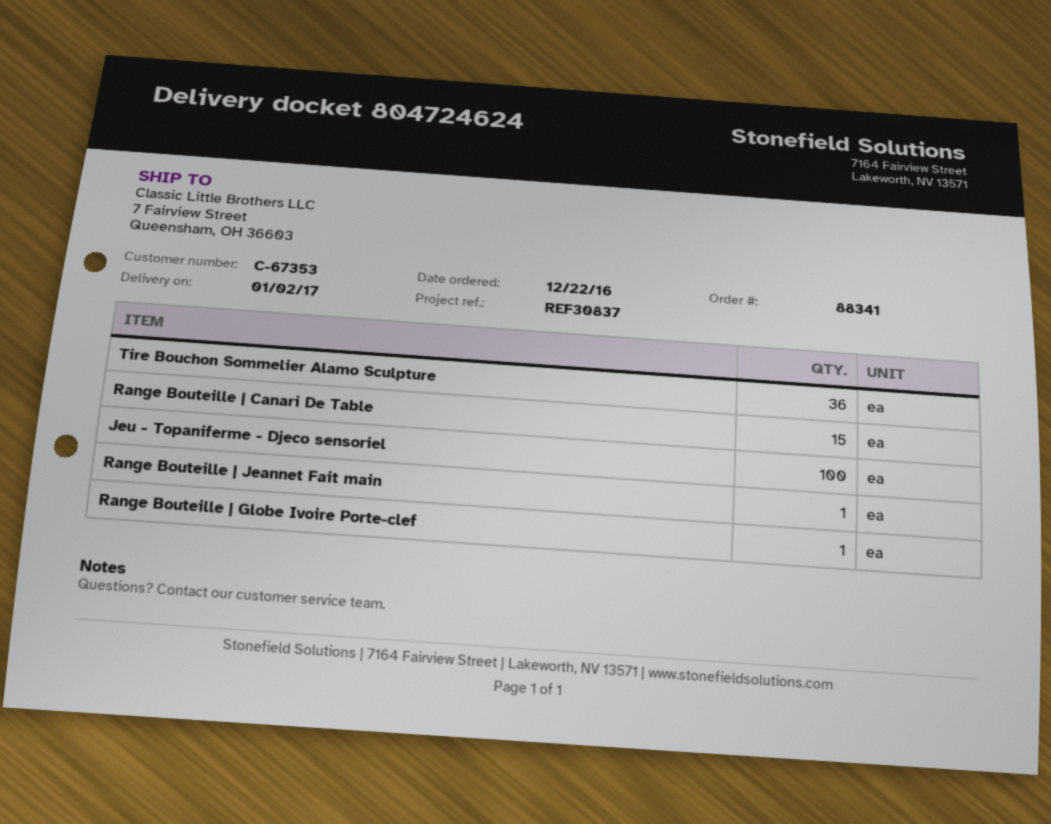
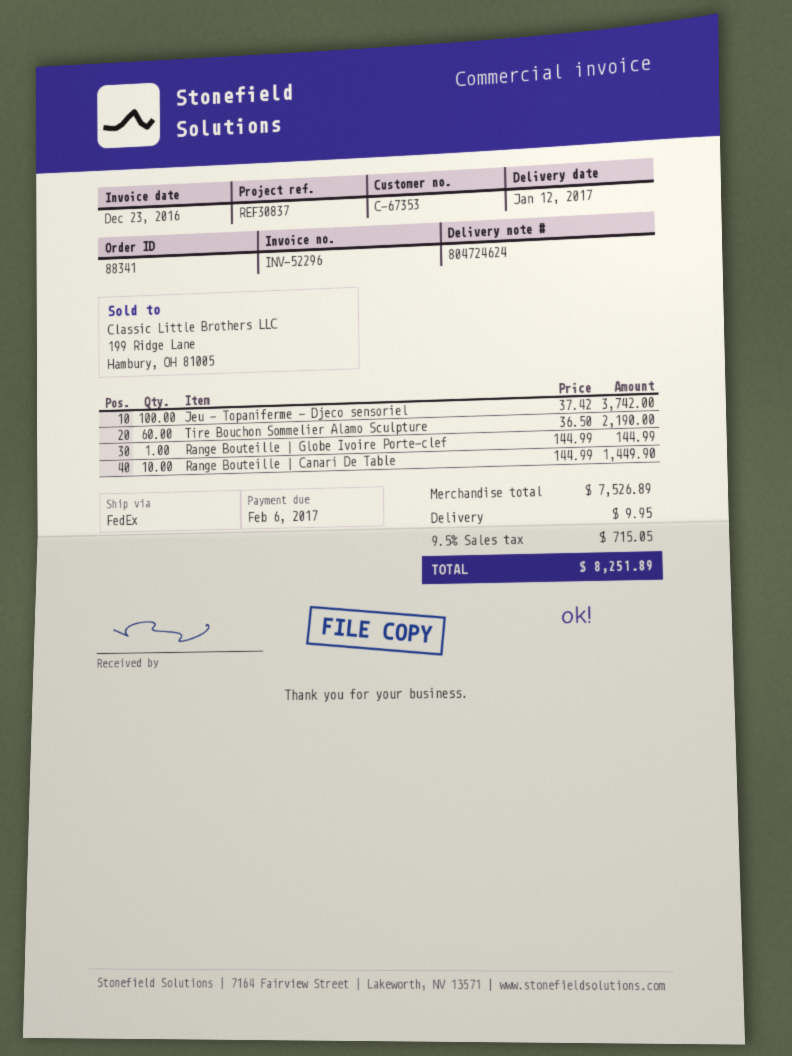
delivery date: 2017-01-02 -> 2017-01-12
Tire Bouchon Sommelier Alamo Sculpture: 36 -> 60
Range Bouteille | Canari De Table: 15 -> 10
Range Bouteille | Jeannet Fait main: 1 -> none

